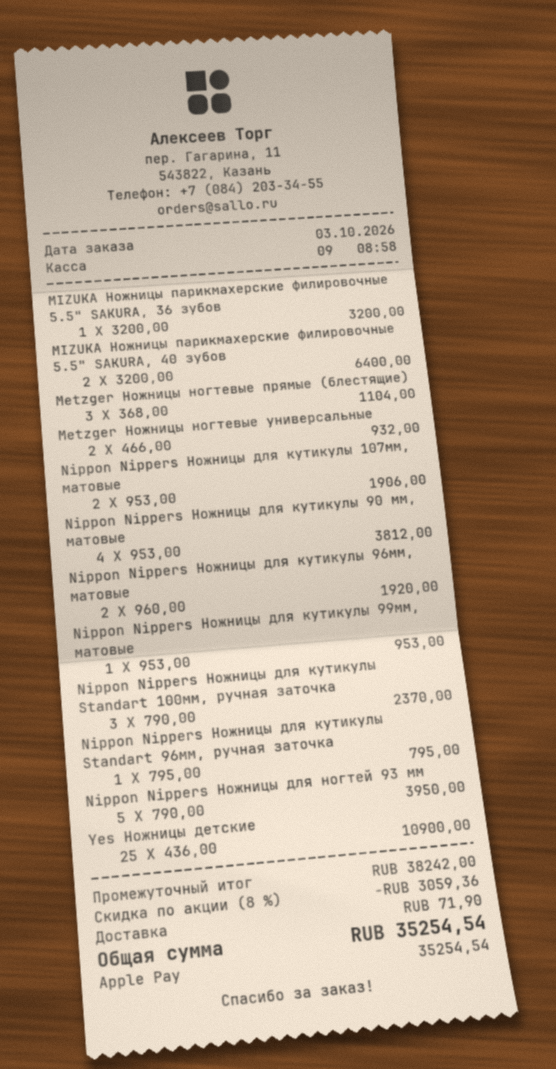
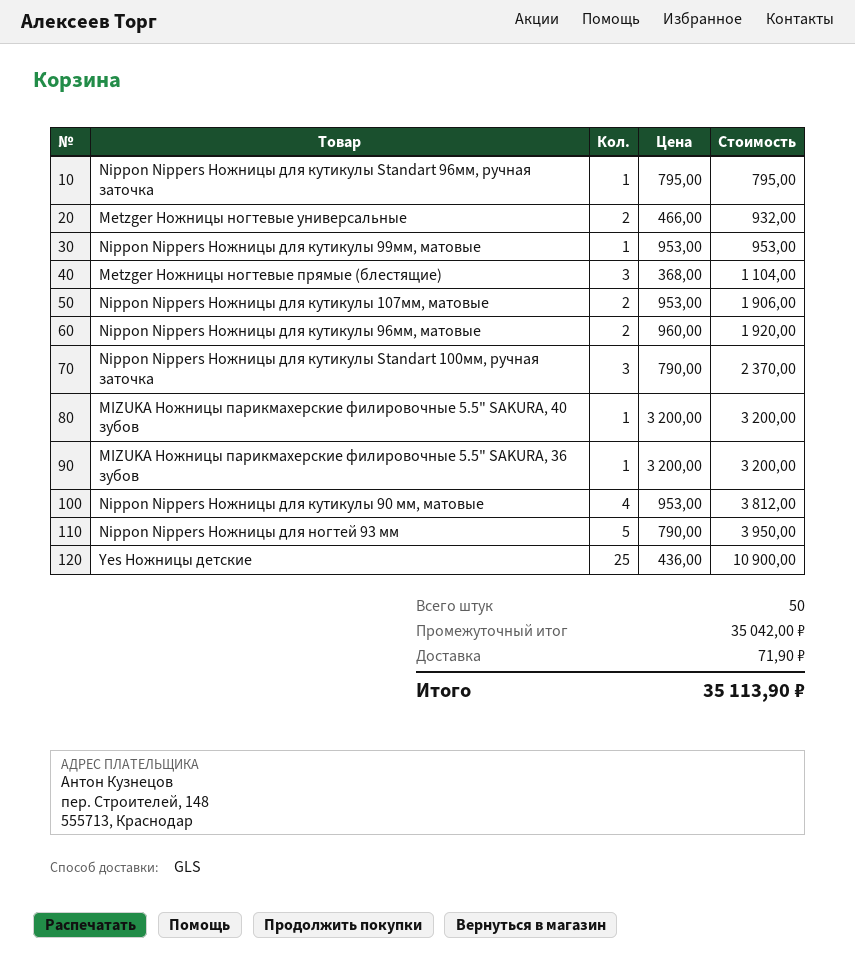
MIZUKA Ножницы парикмахерские филировочные 5.5" SAKURA, 40 зубов: 2 x 3200.00 = 6400.00 -> 1 x 3200.00 = 3200.00
subtotal: 38242.00 -> 35042.00
discount: 8% = 3059.36 -> none
total: 35254.54 -> 35113.90

